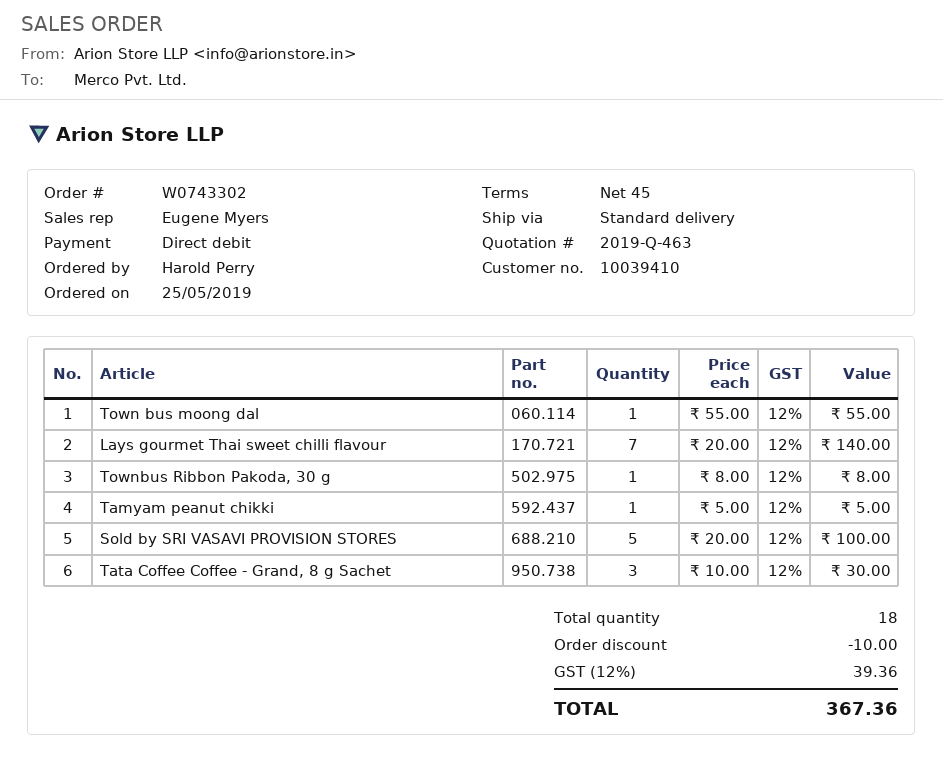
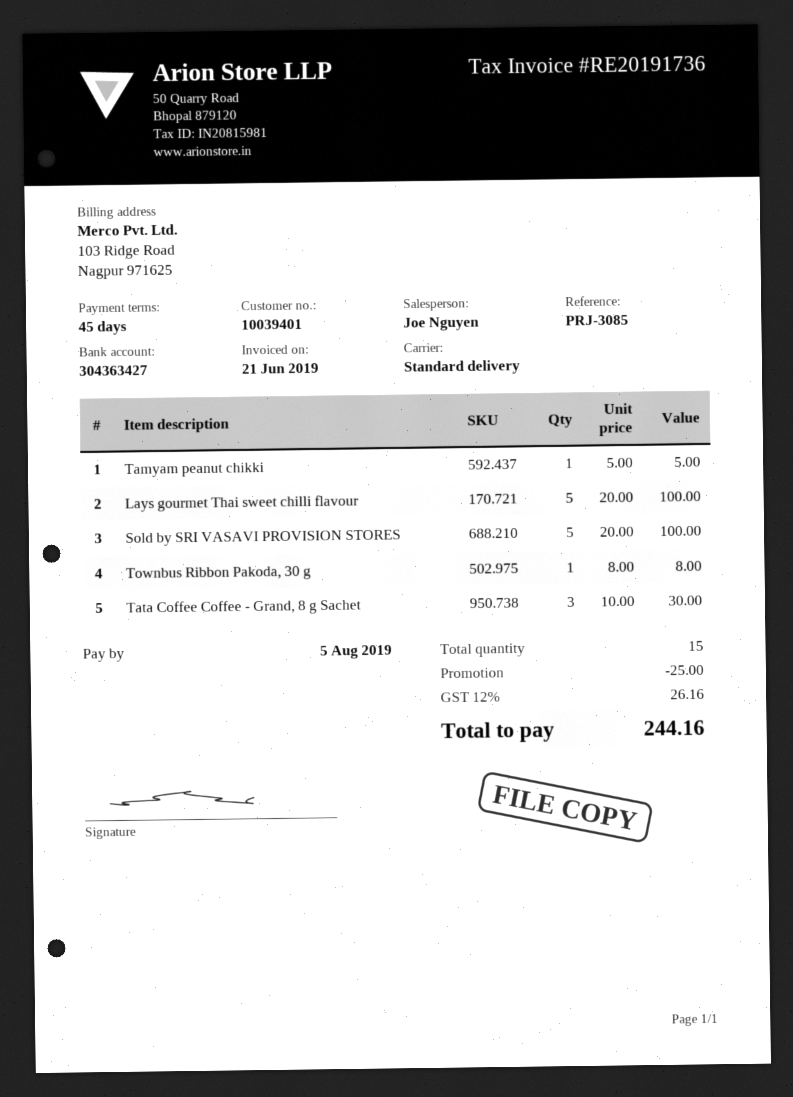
customer number: 10039410 -> 10039401
sales rep: Eugene Myers -> Joe Nguyen
Town bus moong dal: 1 x 55.00 = 55.00 -> none
Lays gourmet Thai sweet chilli flavour: 7 x 20.00 = 140.00 -> 5 x 20.00 = 100.00
total quantity: 18 -> 15
discount: 10.00 -> 25.00
tax: 12% = 39.36 -> 12% = 26.16
total: 367.36 -> 244.16

